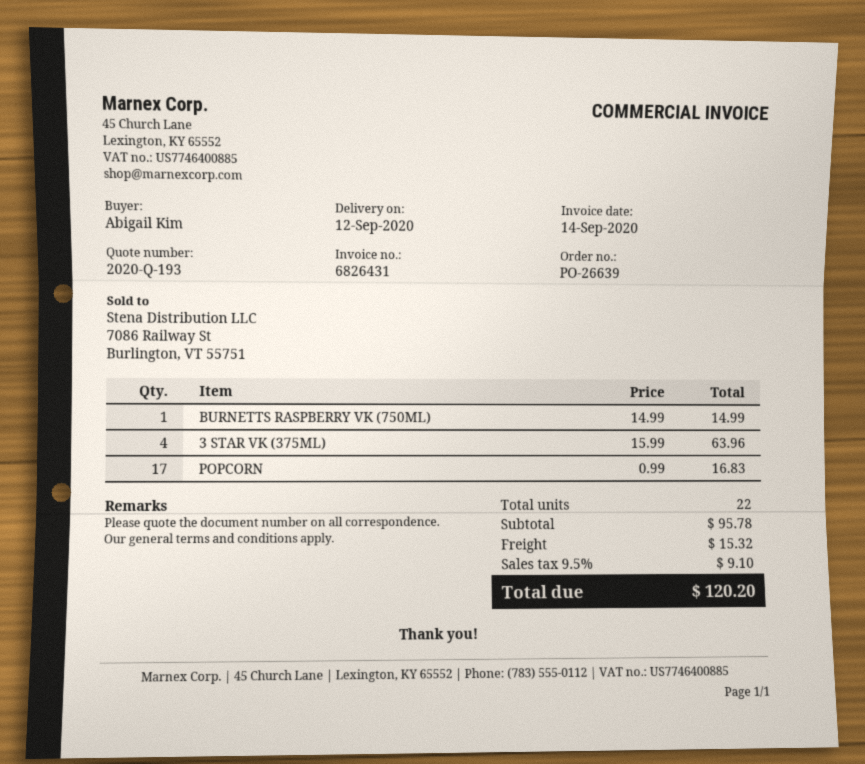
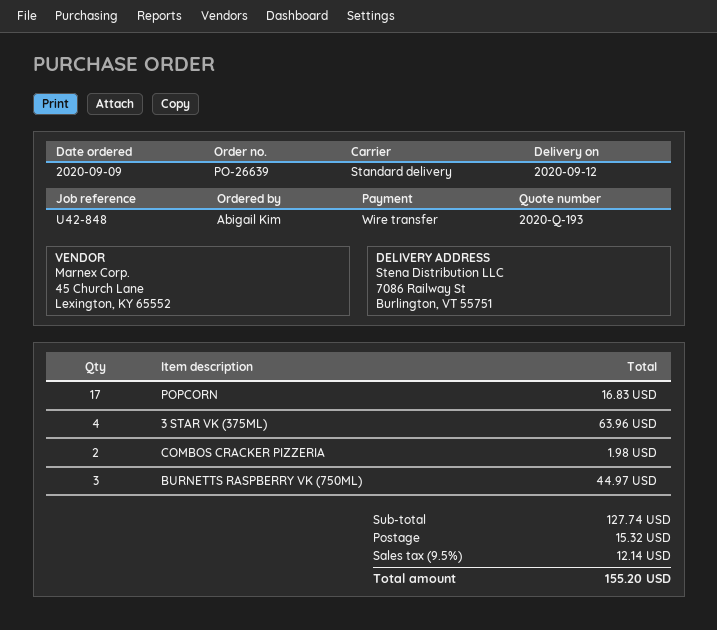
BURNETTS RASPBERRY VK (750ML): 1 for 14.99 -> 3 for 44.97
COMBOS CRACKER PIZZERIA: none -> 2 for 1.98
subtotal: 95.78 -> 127.74
tax: 9.5% = 9.10 -> 9.5% = 12.14
total: 120.20 -> 155.20

